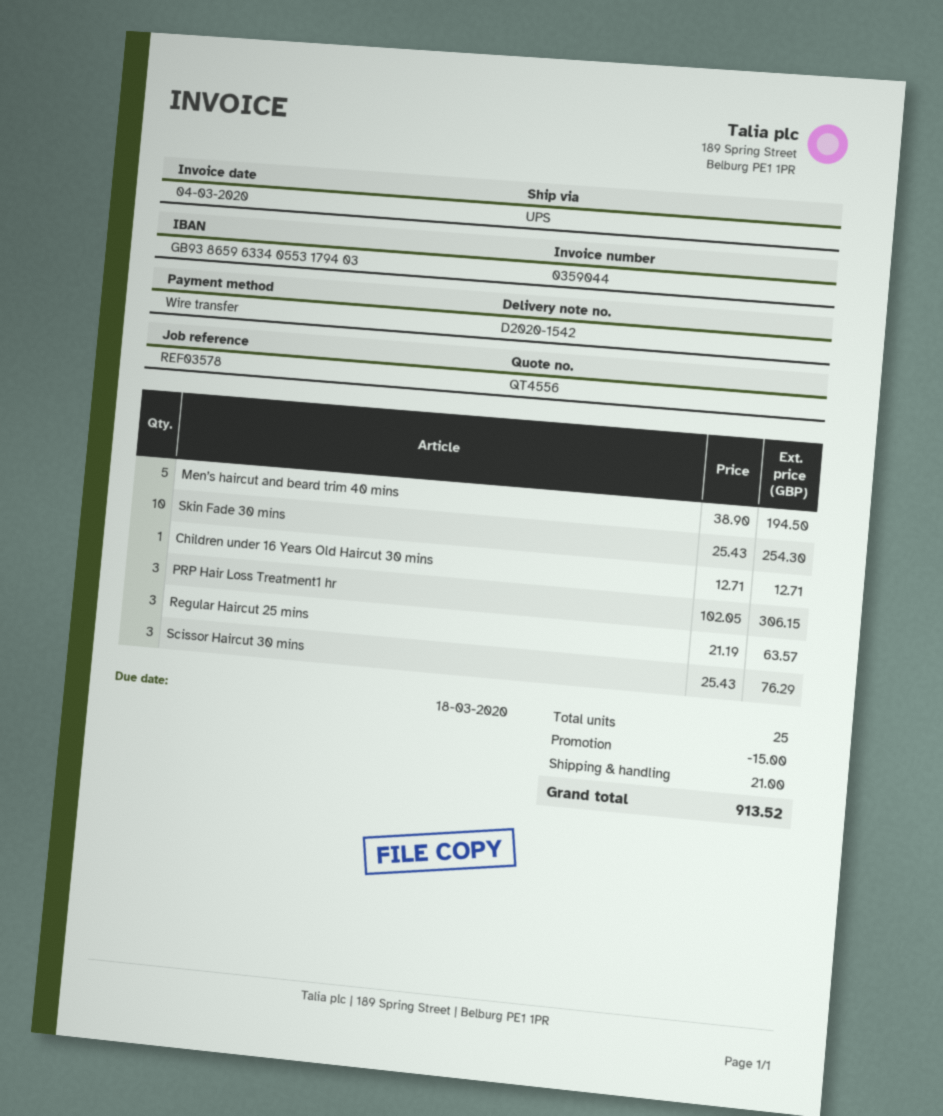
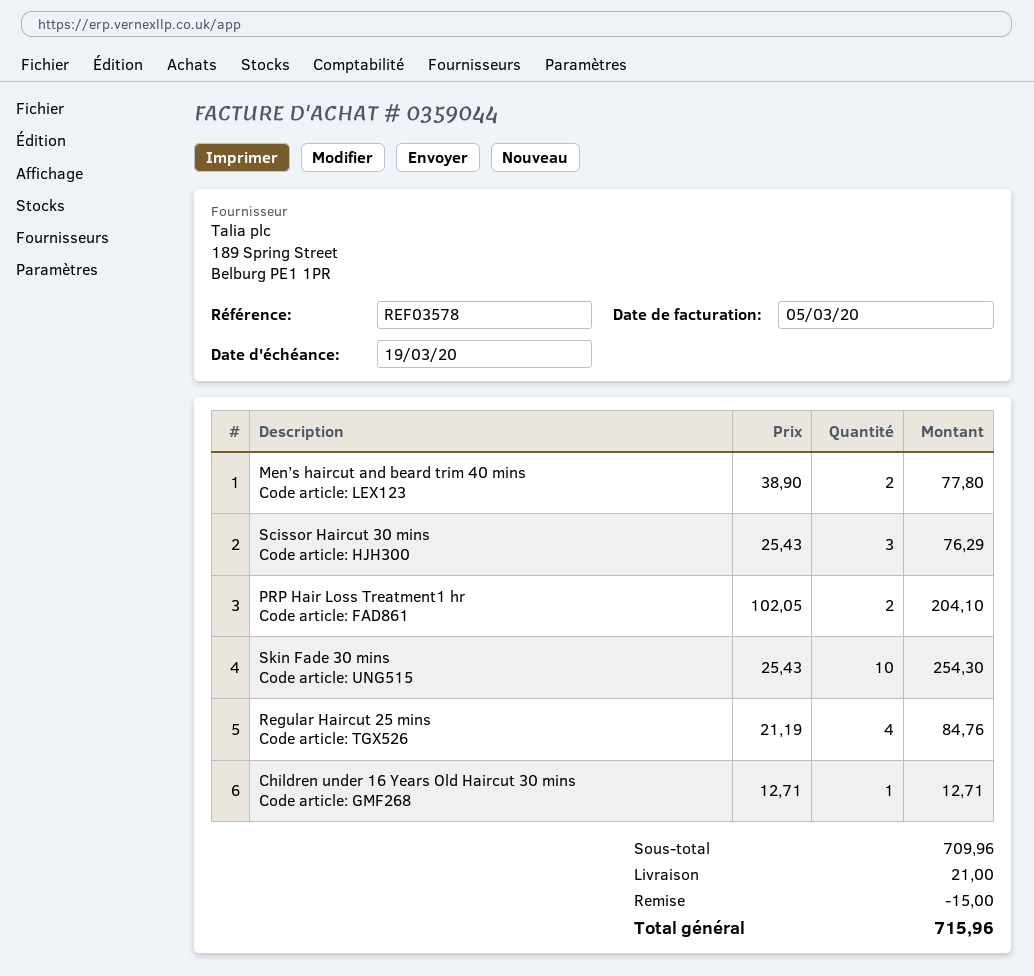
invoice date: 2020-03-04 -> 2020-03-05
due date: 2020-03-18 -> 2020-03-19
Men’s haircut and beard trim 40 mins: 5 x 38.90 = 194.50 -> 2 x 38.90 = 77.80
PRP Hair Loss Treatment1 hr: 3 x 102.05 = 306.15 -> 2 x 102.05 = 204.10
Regular Haircut 25 mins: 3 x 21.19 = 63.57 -> 4 x 21.19 = 84.76
total: 913.52 -> 715.96

